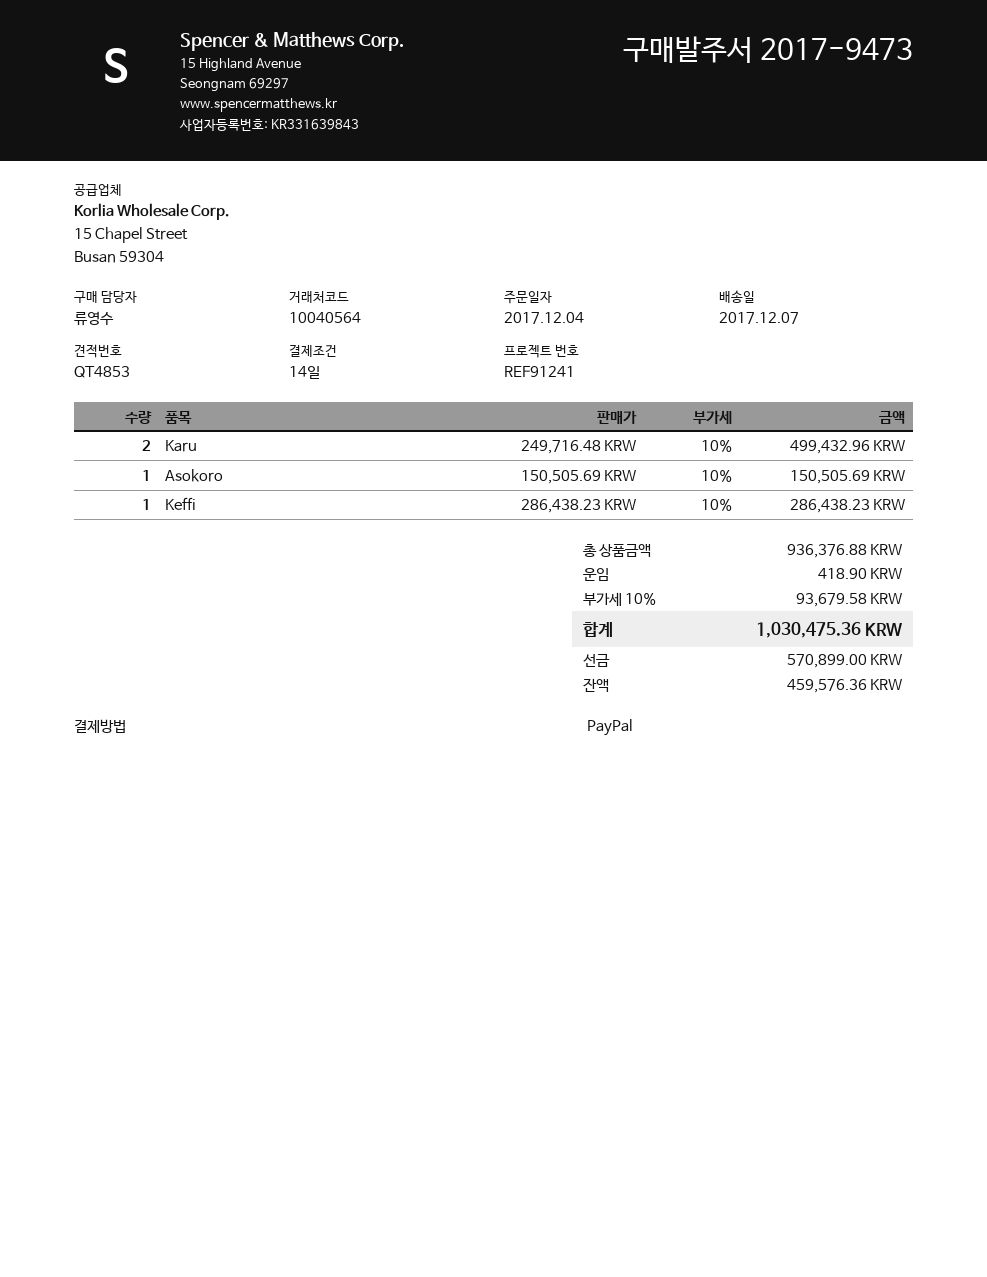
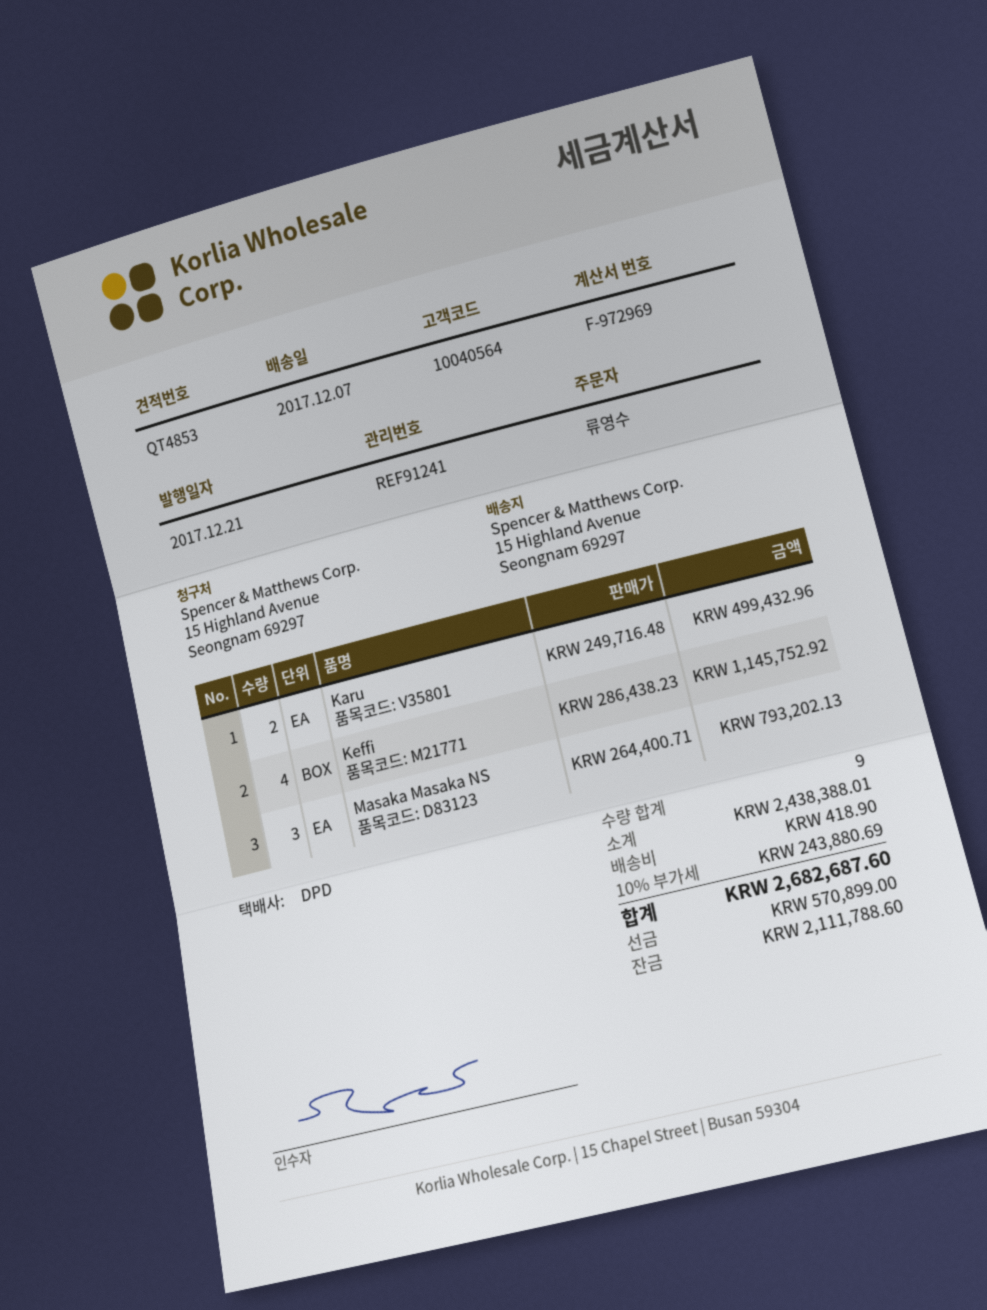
Asokoro: 1 x 150505.69 = 150505.69 -> none
Keffi: 1 x 286438.23 = 286438.23 -> 4 x 286438.23 = 1145752.92
Masaka Masaka NS: none -> 3 x 264400.71 = 793202.13
subtotal: 936376.88 -> 2438388.01
tax: 10% = 93679.58 -> 10% = 243880.69
total: 1030475.36 -> 2682687.60
balance: 459576.36 -> 2111788.60

